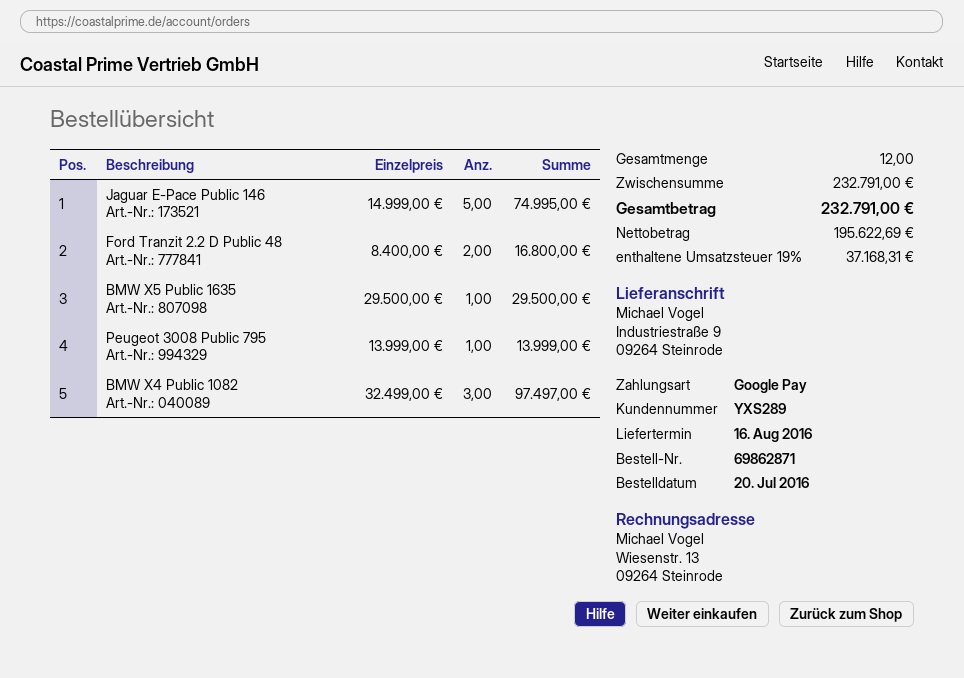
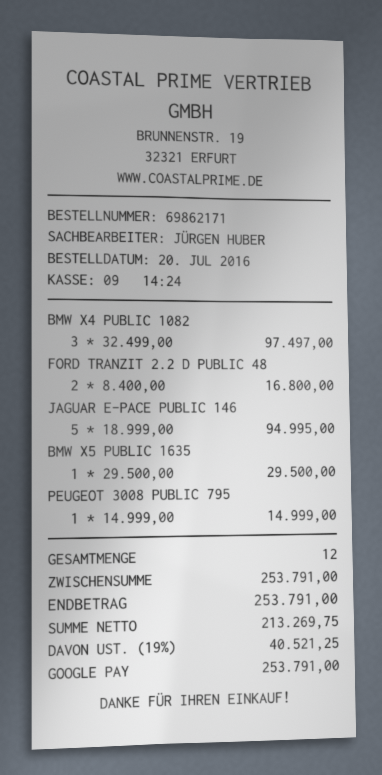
order number: 69862871 -> 69862171
Jaguar E-Pace Public 146: 5 x 14999.00 = 74995.00 -> 5 x 18999.00 = 94995.00
Peugeot 3008 Public 795: 1 x 13999.00 = 13999.00 -> 1 x 14999.00 = 14999.00
subtotal: 232791.00 -> 253791.00
net: 195622.69 -> 213269.75
tax: 19% = 37168.31 -> 19% = 40521.25
total: 232791.00 -> 253791.00

